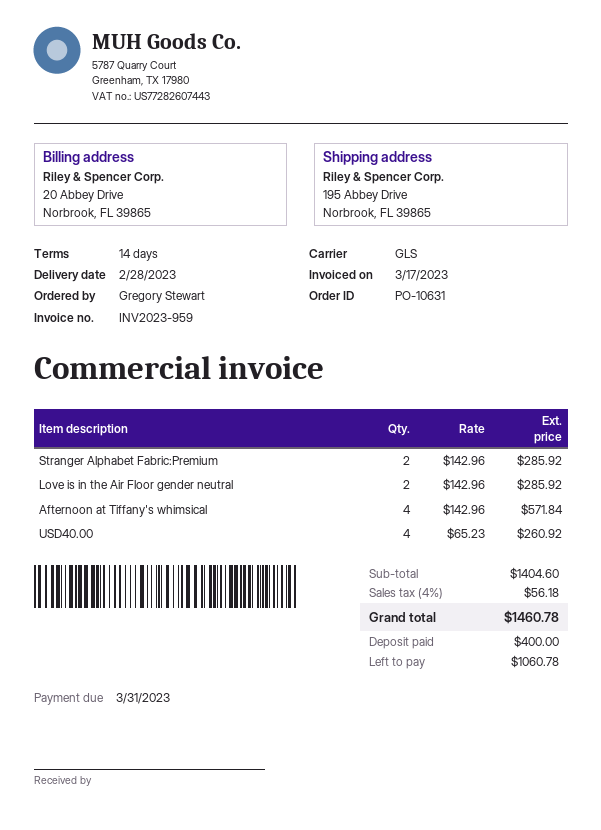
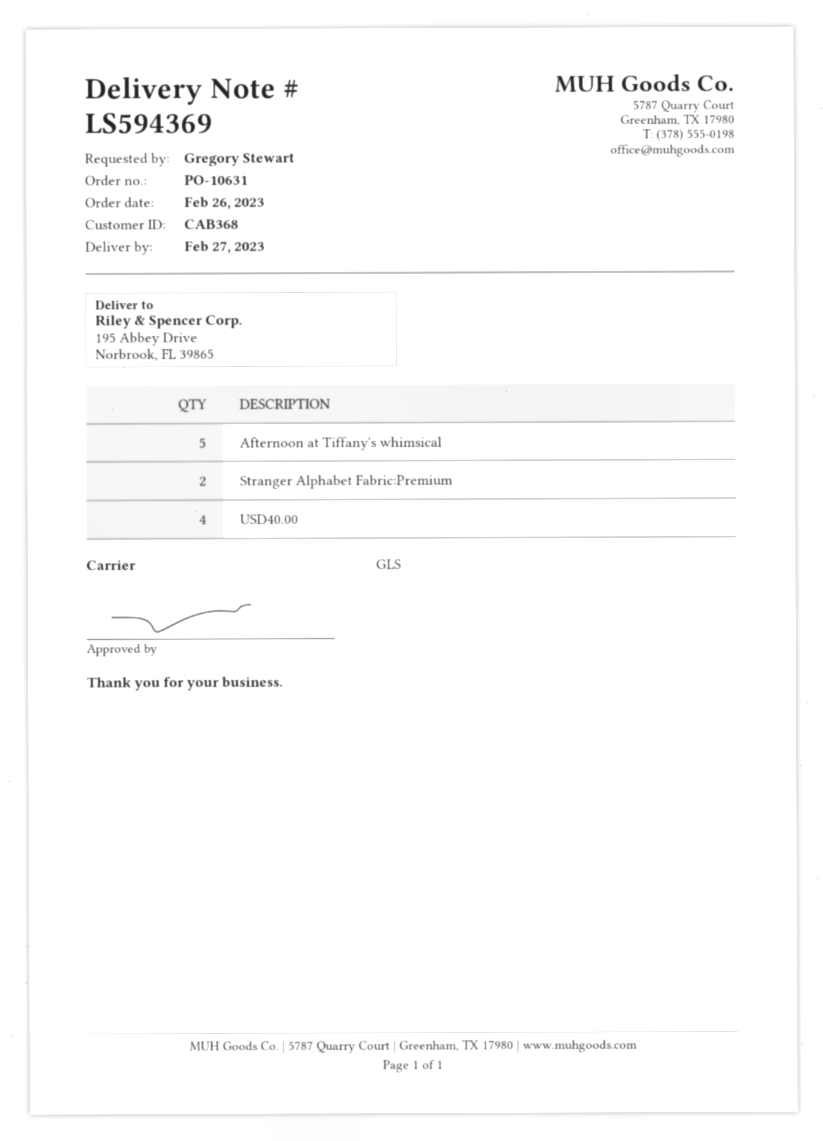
delivery date: 2023-02-28 -> 2023-02-27
Love is in the Air Floor gender neutral: 2 -> none
Afternoon at Tiffany's whimsical: 4 -> 5

